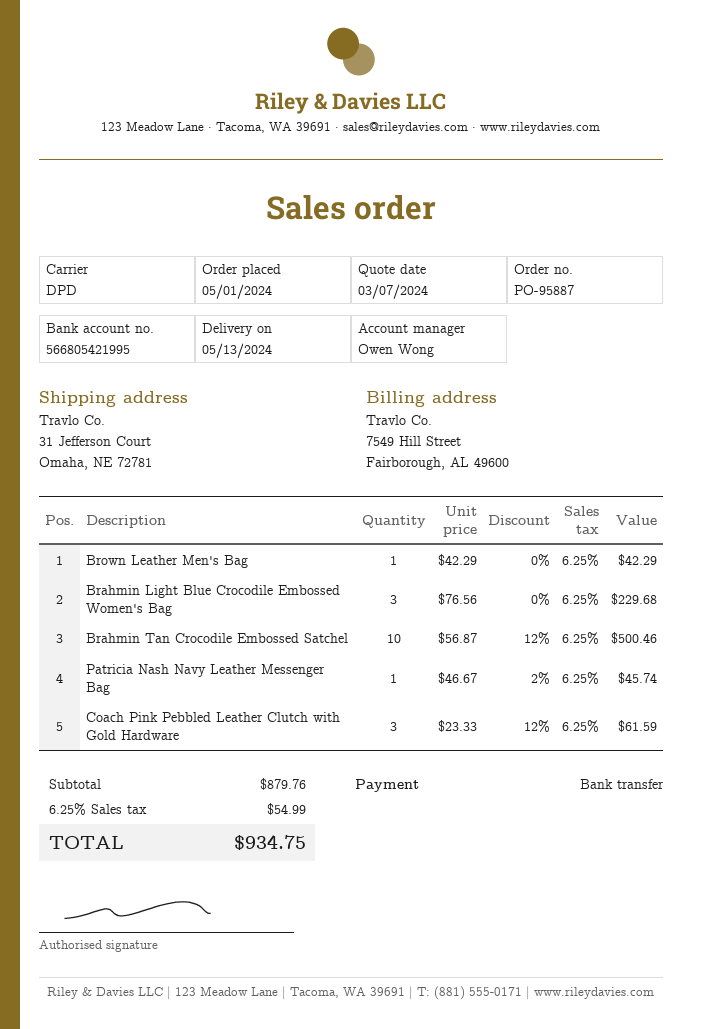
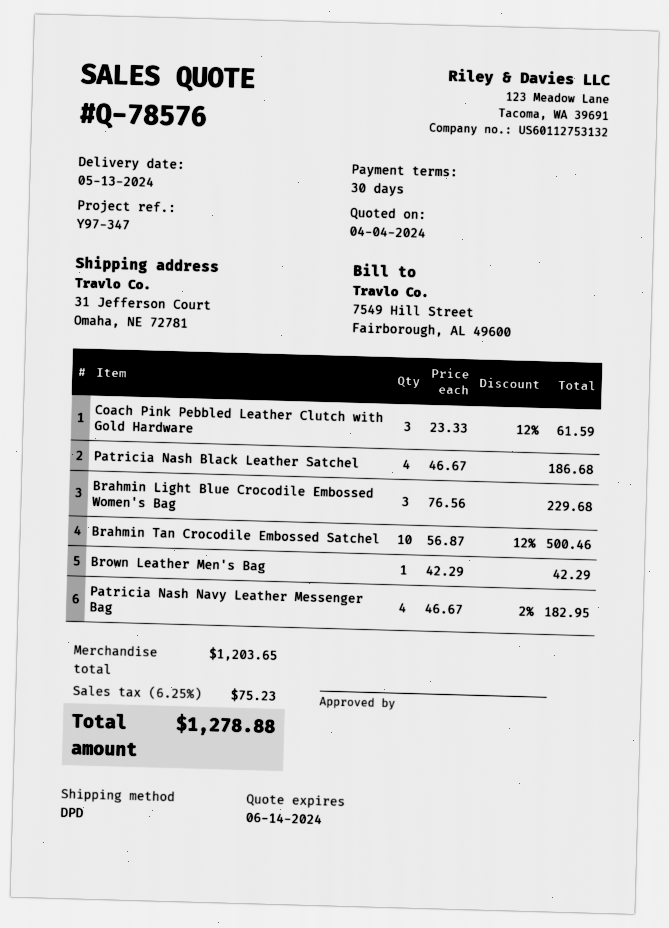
quote date: 2024-03-07 -> 2024-04-04
Patricia Nash Navy Leather Messenger Bag: 1 x 46.67 - 2% = 45.74 -> 4 x 46.67 - 2% = 182.95
Patricia Nash Black Leather Satchel: none -> 4 x 46.67 = 186.68
subtotal: 879.76 -> 1203.65
tax: 6.25% = 54.99 -> 6.25% = 75.23
total: 934.75 -> 1278.88

